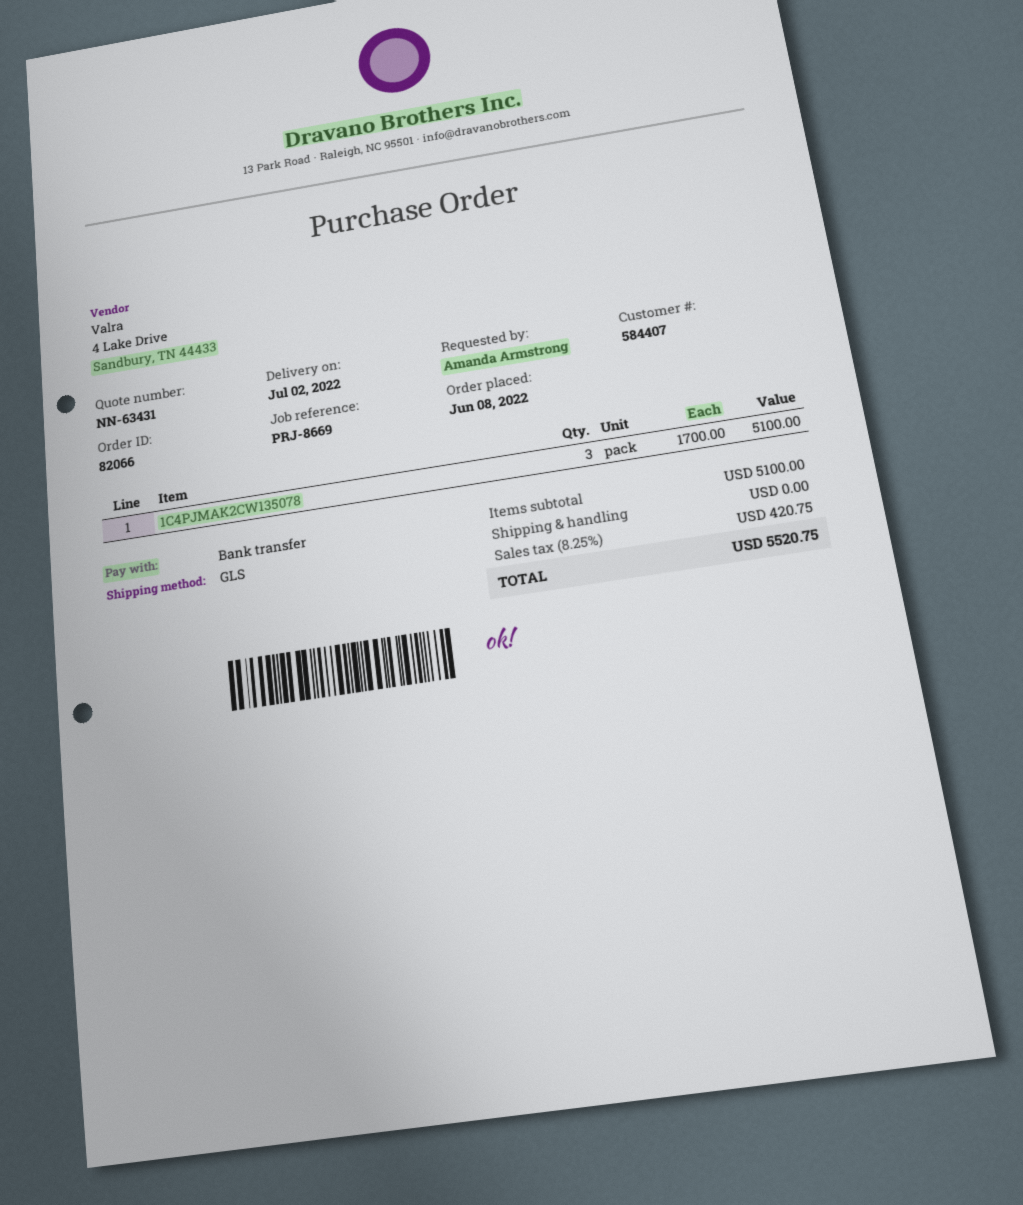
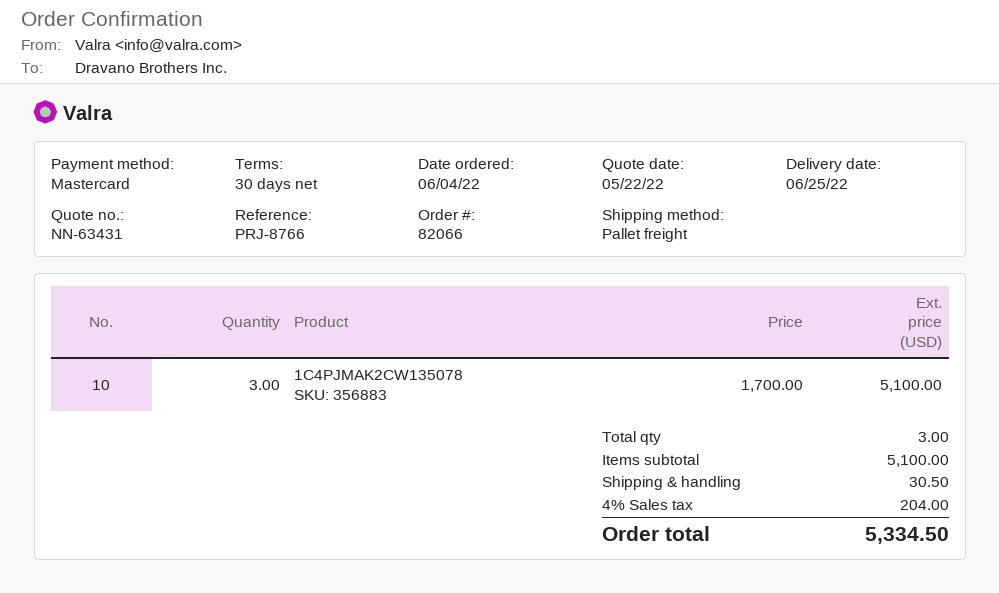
order date: 2022-06-08 -> 2022-06-04
delivery date: 2022-07-02 -> 2022-06-25
reference: PRJ-8669 -> PRJ-8766
payment method: bank transfer -> Mastercard
shipping method: GLS -> pallet freight
shipping: 0.00 -> 30.50
tax: 8.25% = 420.75 -> 4% = 204.00
total: 5520.75 -> 5334.50

